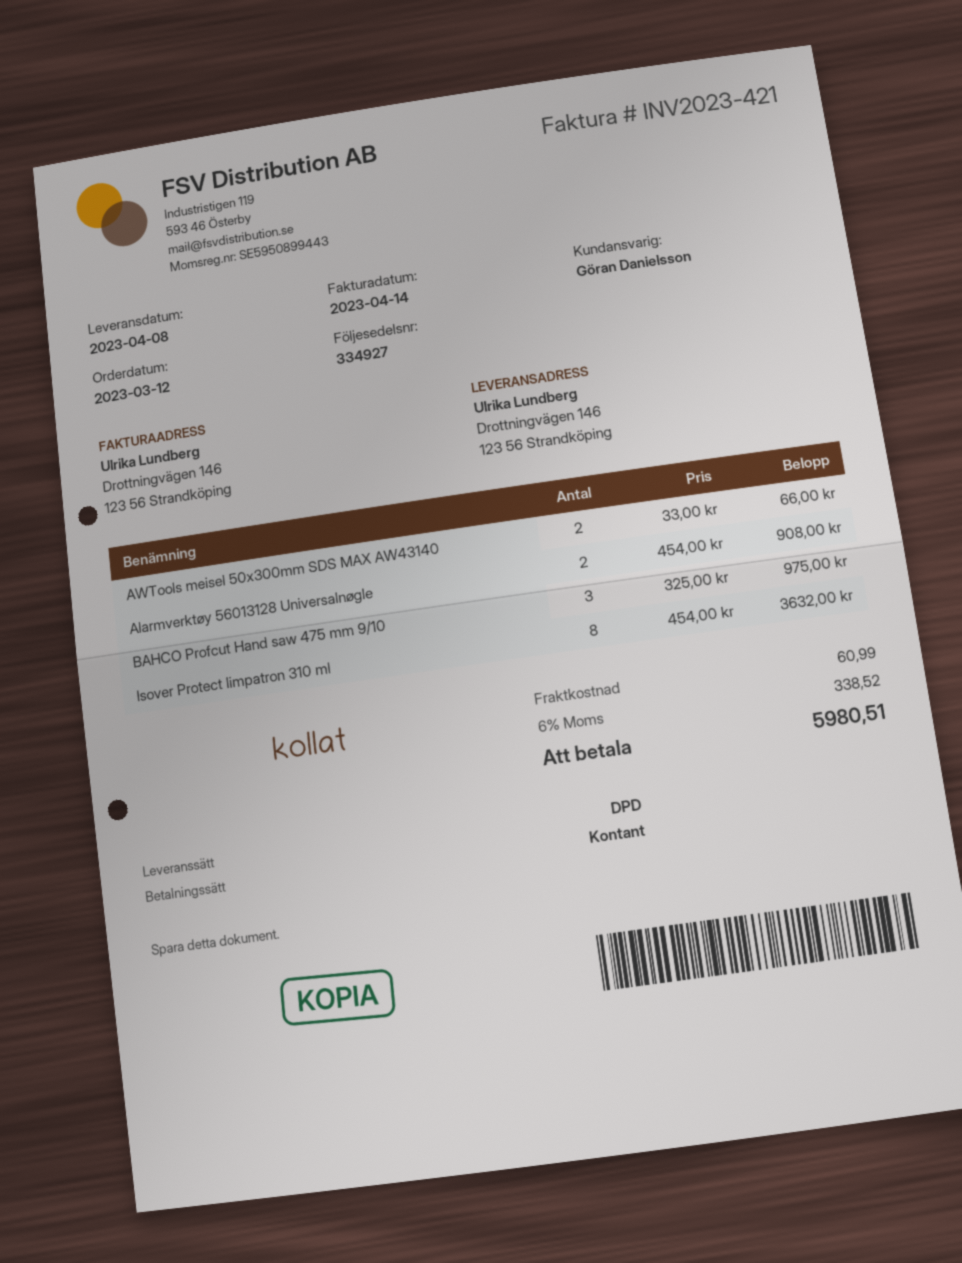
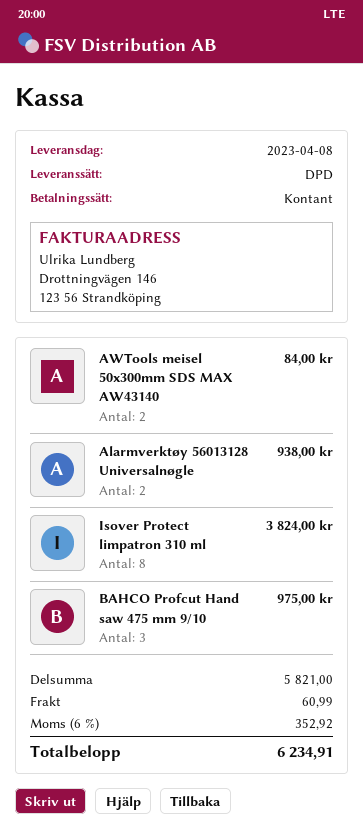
AWTools meisel 50x300mm SDS MAX AW43140: 2 for 66.00 -> 2 for 84.00
Alarmverktøy 56013128 Universalnøgle: 2 for 908.00 -> 2 for 938.00
Isover Protect limpatron 310 ml: 8 for 3632.00 -> 8 for 3824.00
tax: 6% = 338.52 -> 6% = 352.92
total: 5980.51 -> 6234.91

